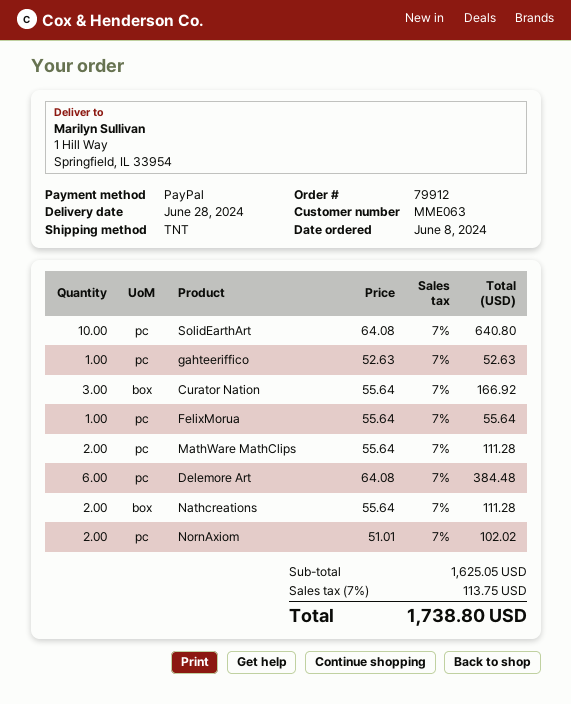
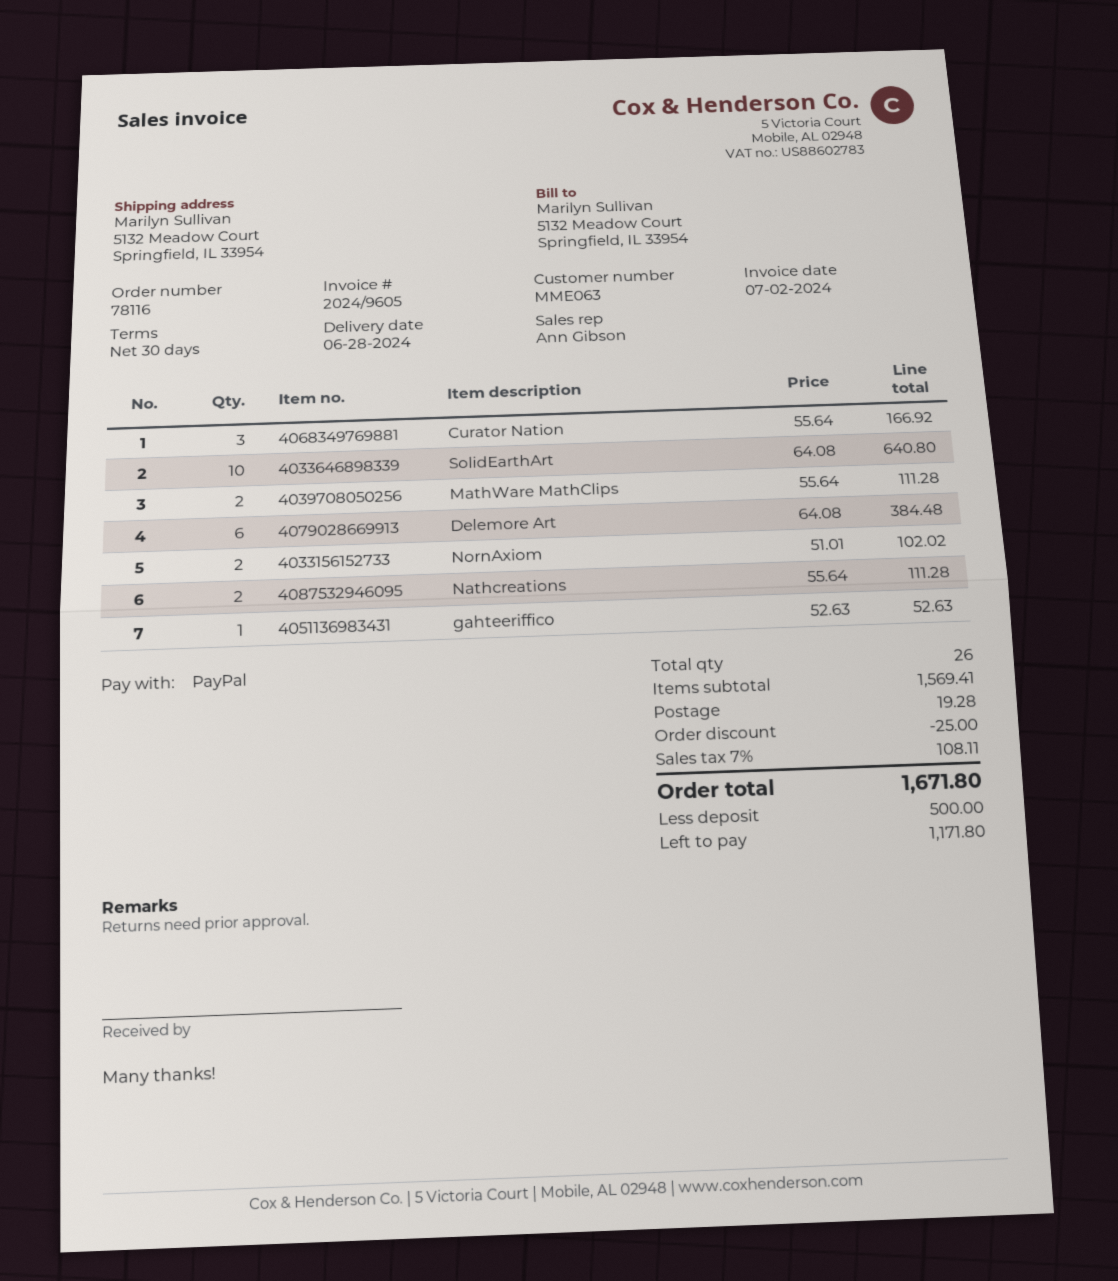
order number: 79912 -> 78116
ship to: 1 Hill Way, Springfield, IL 33954 -> 5132 Meadow Court, Springfield, IL 33954
FelixMorua: 1 x 55.64 = 55.64 -> none
subtotal: 1625.05 -> 1569.41
discount: none -> 25.00
shipping: none -> 19.28
tax: 7% = 113.75 -> 7% = 108.11
total: 1738.80 -> 1671.80

